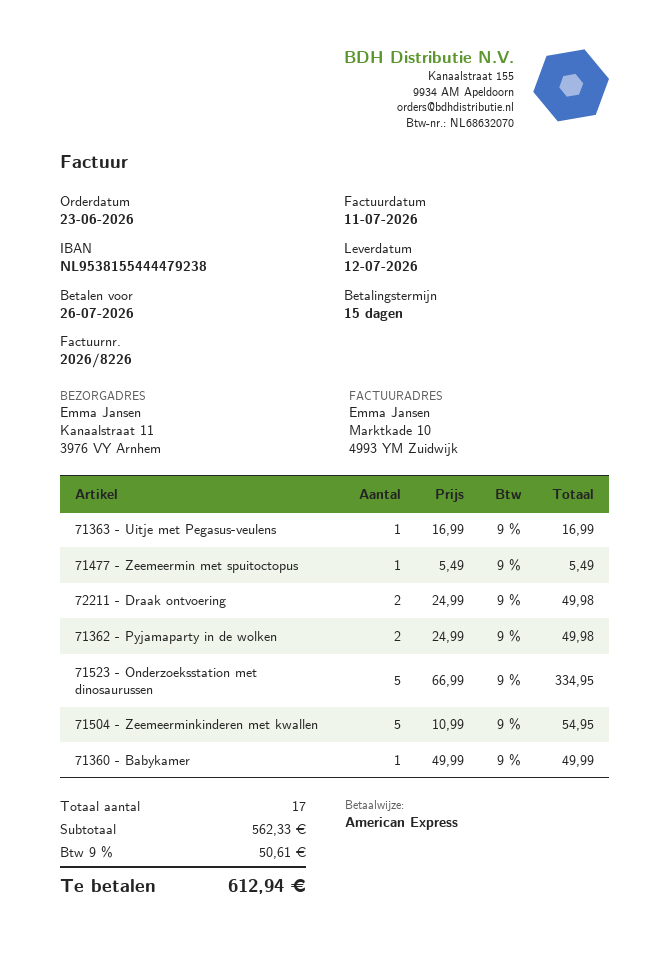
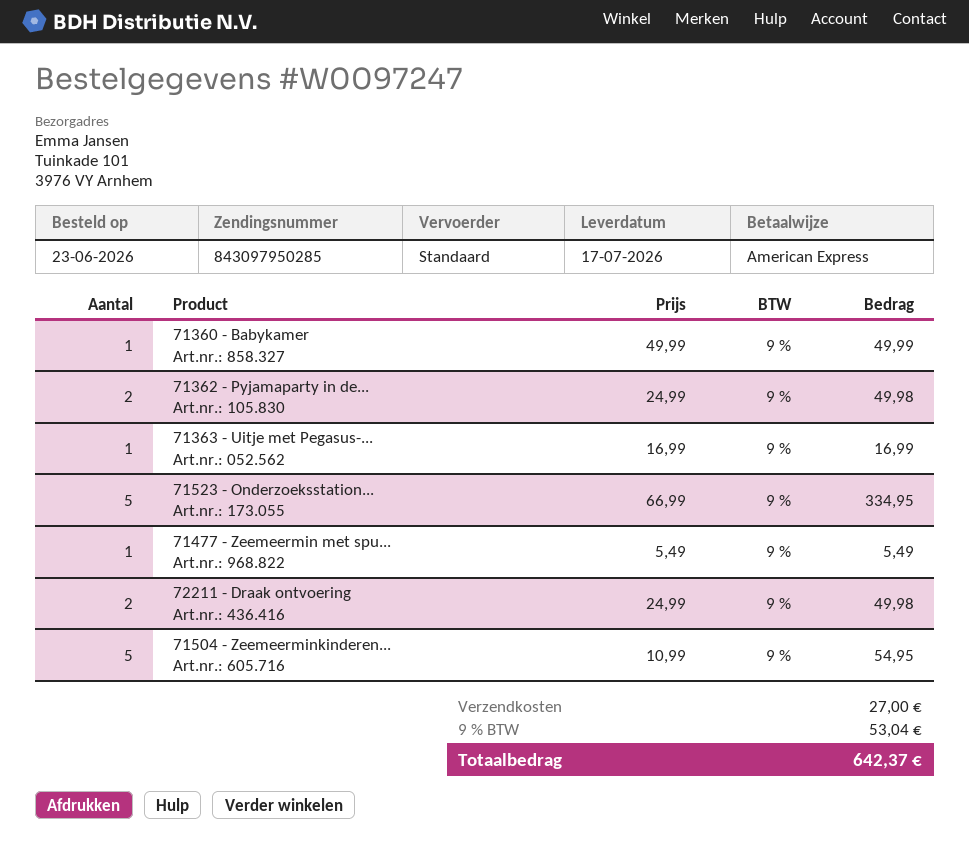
delivery date: 2026-07-12 -> 2026-07-17
ship to: Kanaalstraat 11, 3976 VY Arnhem -> Tuinkade 101, 3976 VY Arnhem
shipping: none -> 27.00
tax: 9% = 50.61 -> 9% = 53.04
total: 612.94 -> 642.37

